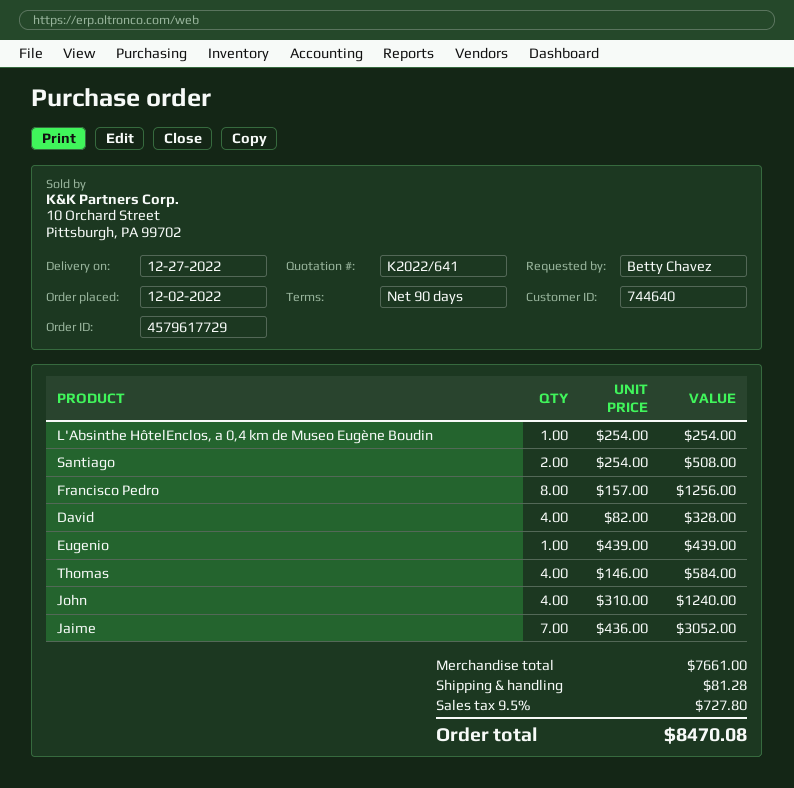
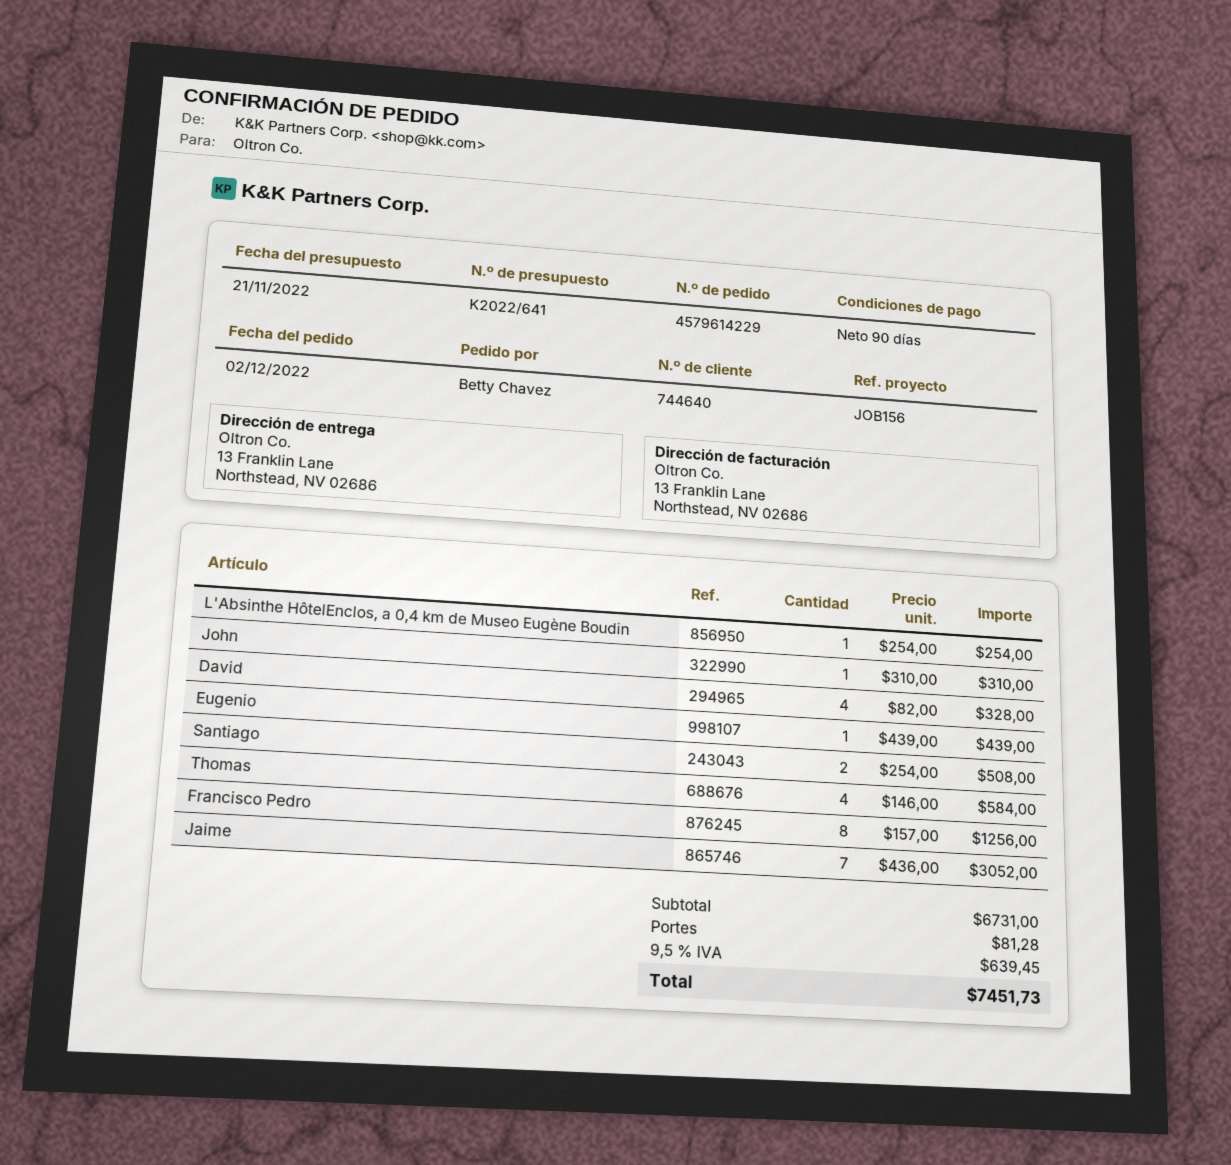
order number: 4579617729 -> 4579614229
John: 4 x 310.00 = 1240.00 -> 1 x 310.00 = 310.00
subtotal: 7661.00 -> 6731.00
tax: 9.5% = 727.80 -> 9.5% = 639.45
total: 8470.08 -> 7451.73

